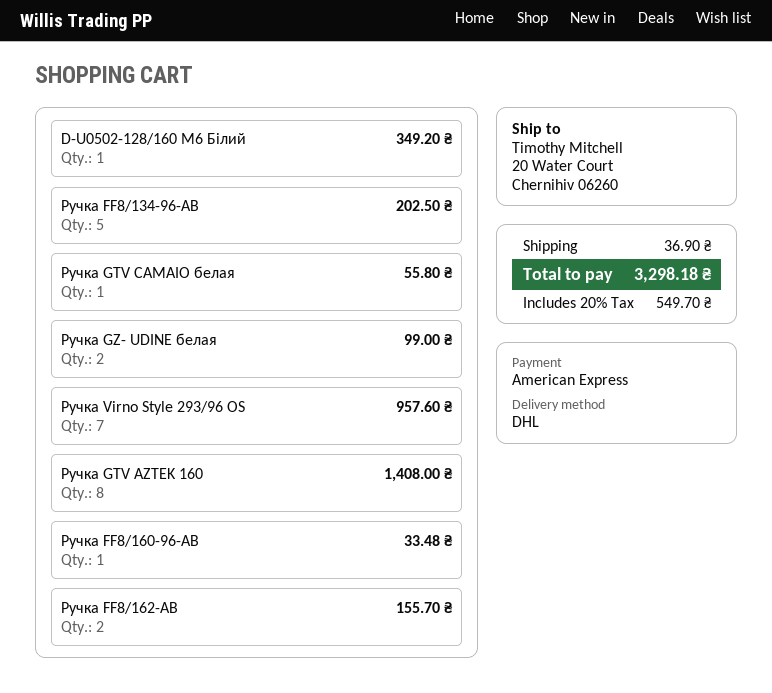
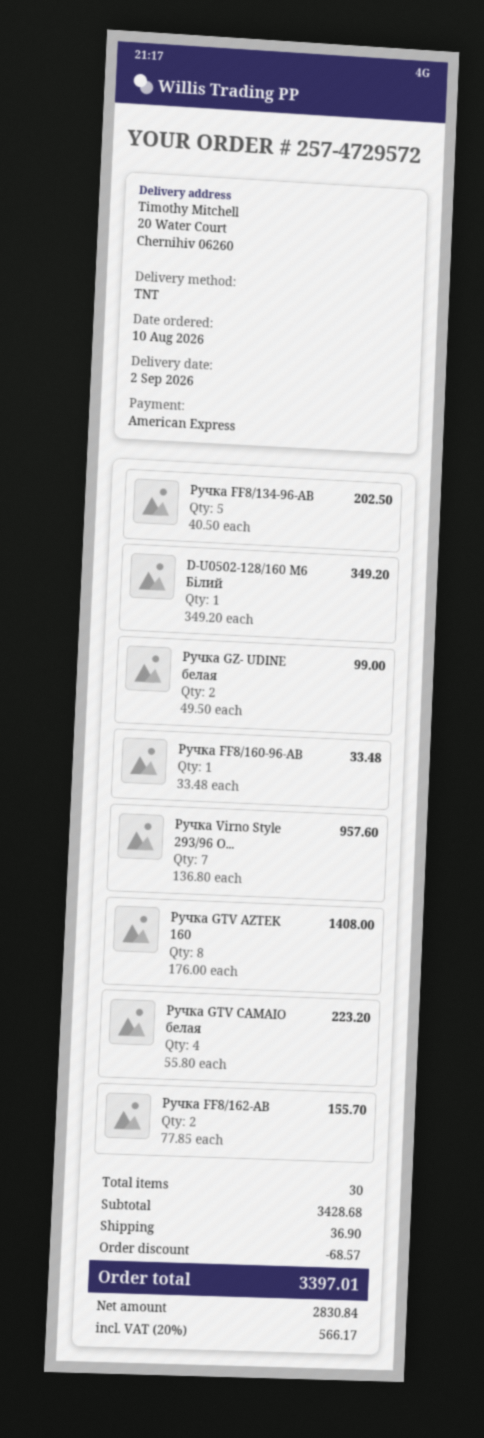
shipping method: DHL -> TNT
Ручка GTV CAMAIO белая: 1 for 55.80 -> 4 for 223.20
discount: none -> 68.57
tax: 20% = 549.70 -> 20% = 566.17
total: 3298.18 -> 3397.01

